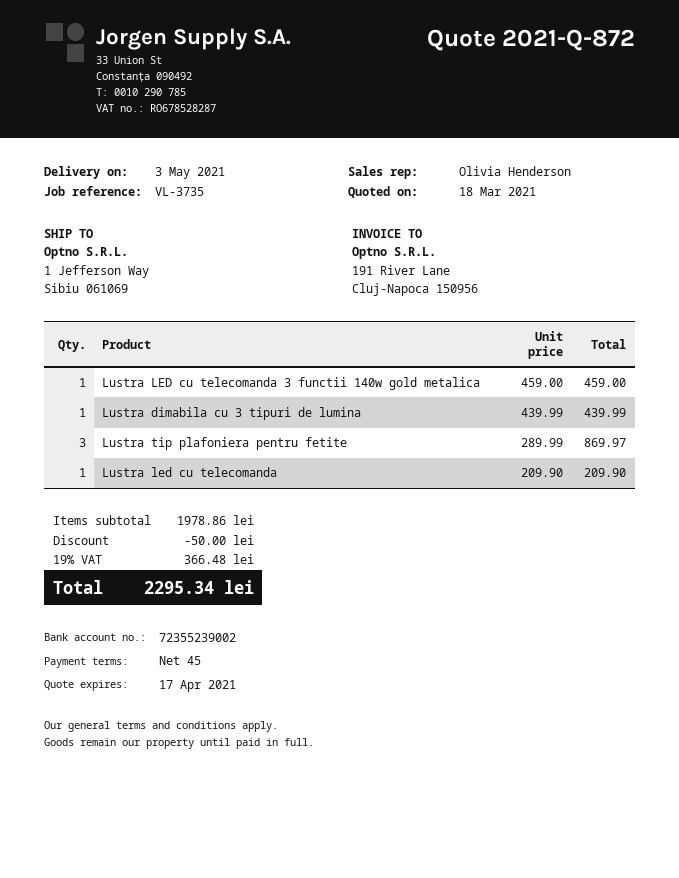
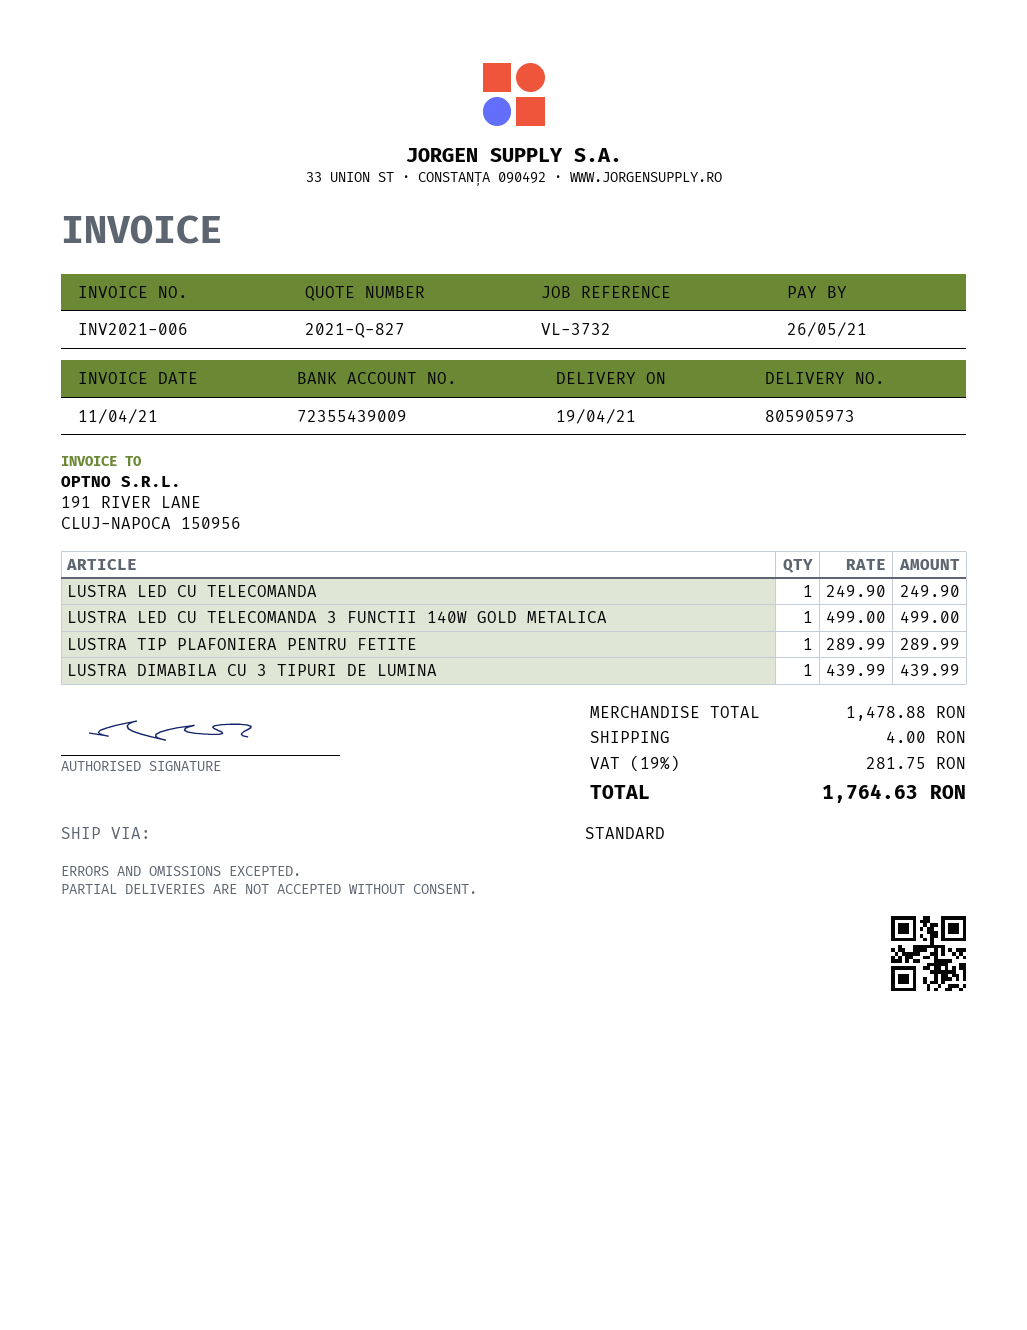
quote number: 2021-Q-872 -> 2021-Q-827
delivery date: 2021-05-03 -> 2021-04-19
reference: VL-3735 -> VL-3732
bank account: 72355239002 -> 72355439009
Lustra LED cu telecomanda 3 functii 140w gold metalica: 1 x 459.00 = 459.00 -> 1 x 499.00 = 499.00
Lustra tip plafoniera pentru fetite: 3 x 289.99 = 869.97 -> 1 x 289.99 = 289.99
Lustra led cu telecomanda: 1 x 209.90 = 209.90 -> 1 x 249.90 = 249.90
subtotal: 1978.86 -> 1478.88
discount: 50.00 -> none
shipping: none -> 4.00
tax: 19% = 366.48 -> 19% = 281.75
total: 2295.34 -> 1764.63

